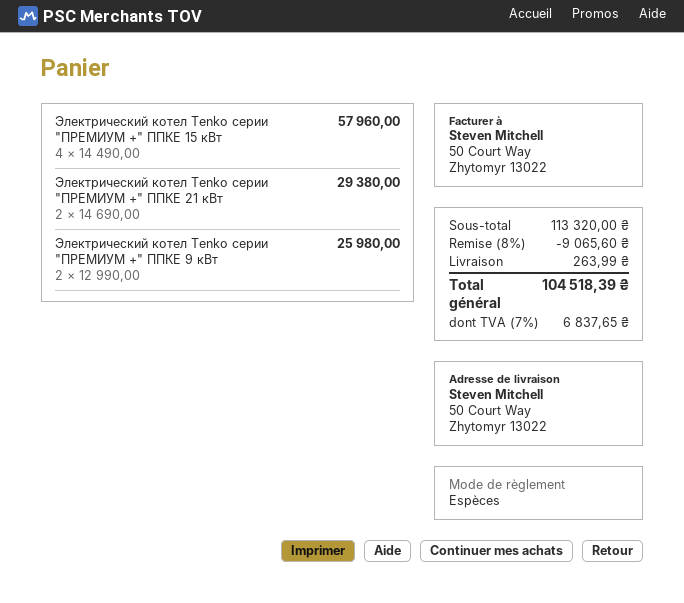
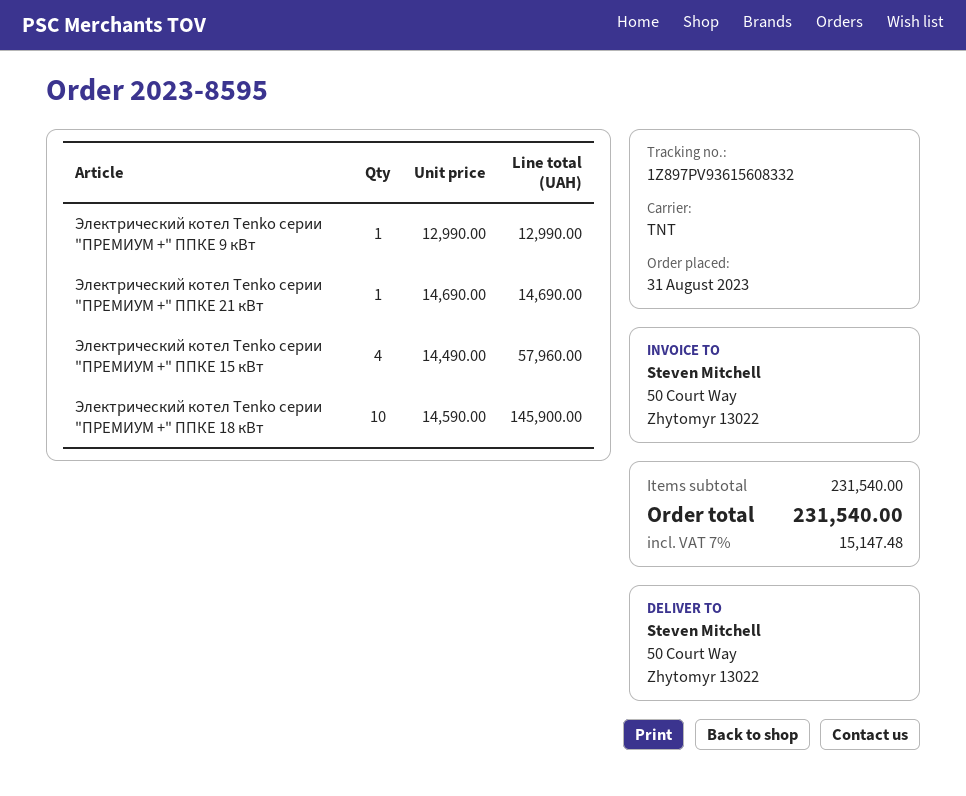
Электрический котел Tenko серии "ПРЕМИУМ +" ППКЕ 21 кВт: 2 x 14690.00 = 29380.00 -> 1 x 14690.00 = 14690.00
Электрический котел Tenko серии "ПРЕМИУМ +" ППКЕ 9 кВт: 2 x 12990.00 = 25980.00 -> 1 x 12990.00 = 12990.00
Электрический котел Tenko серии "ПРЕМИУМ +" ППКЕ 18 кВт: none -> 10 x 14590.00 = 145900.00
subtotal: 113320.00 -> 231540.00
discount: 8% = 9065.60 -> none
shipping: 263.99 -> none
tax: 7% = 6837.65 -> 7% = 15147.48
total: 104518.39 -> 231540.00

